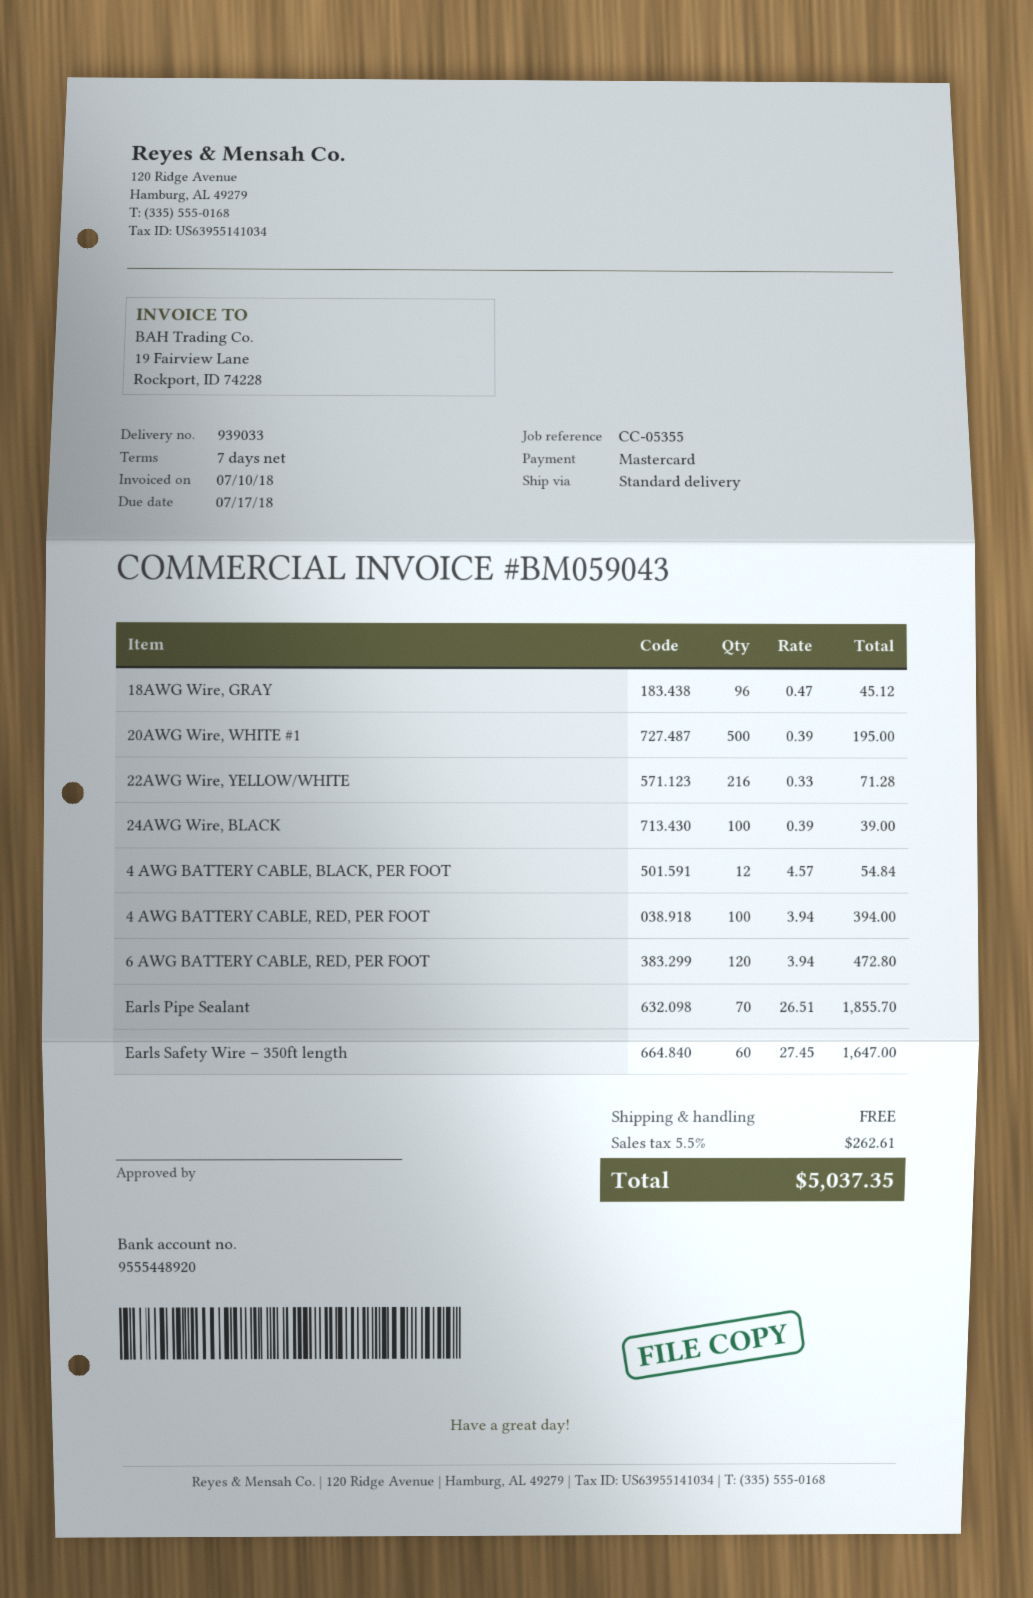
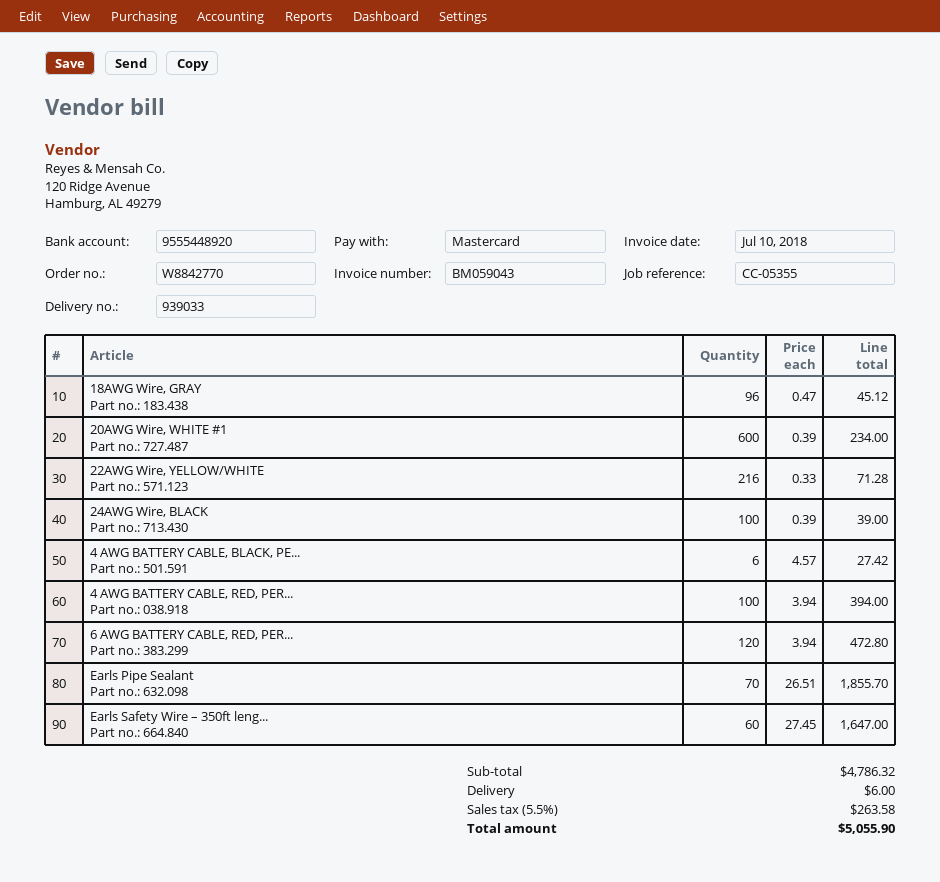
20AWG Wire, WHITE #1: 500 x 0.39 = 195.00 -> 600 x 0.39 = 234.00
4 AWG BATTERY CABLE, BLACK, PER FOOT: 12 x 4.57 = 54.84 -> 6 x 4.57 = 27.42
shipping: 0.00 -> 6.00
tax: 5.5% = 262.61 -> 5.5% = 263.58
total: 5037.35 -> 5055.90

